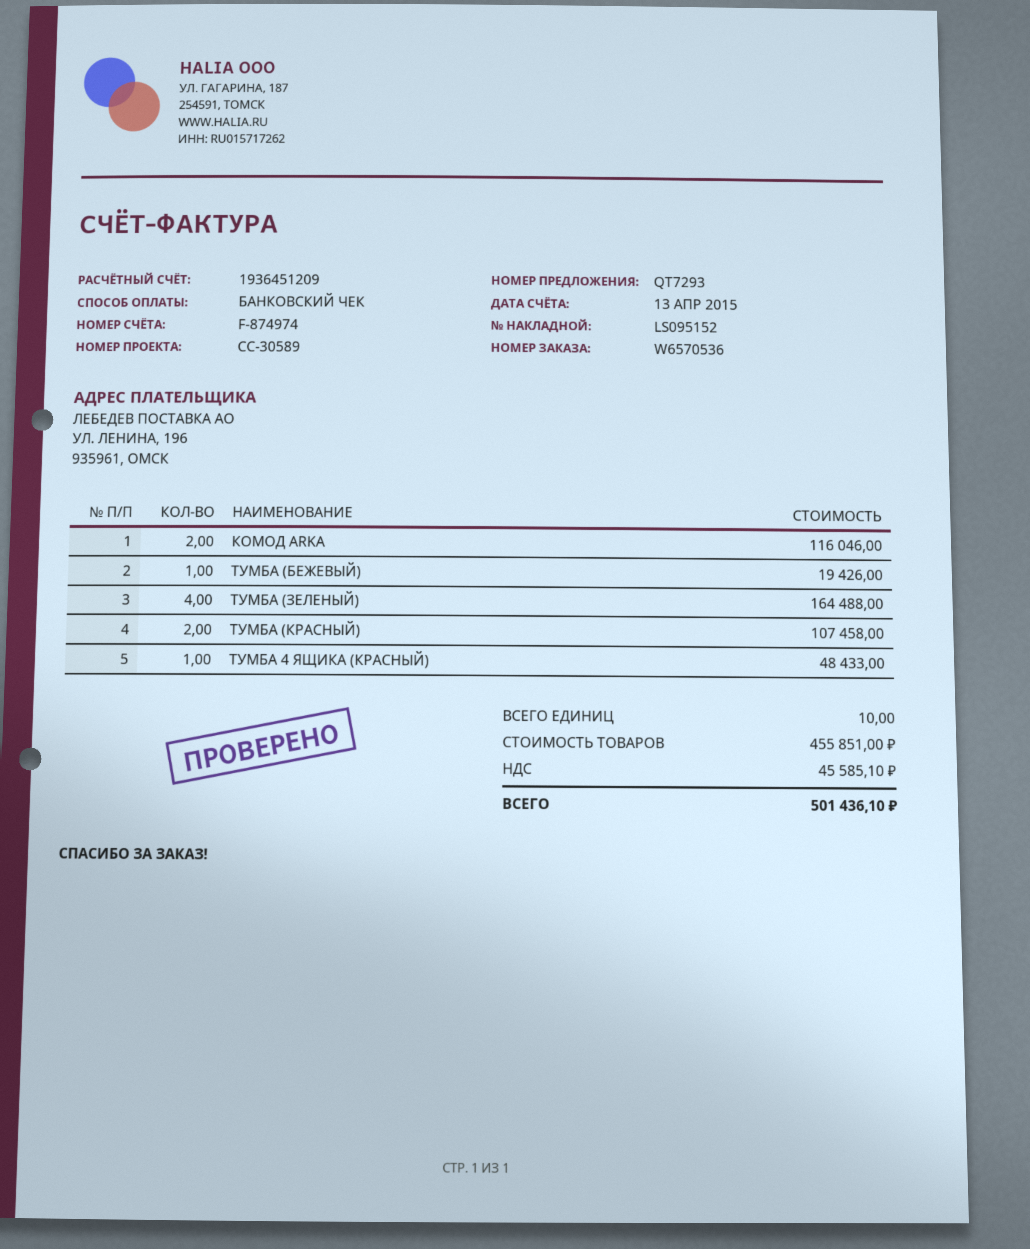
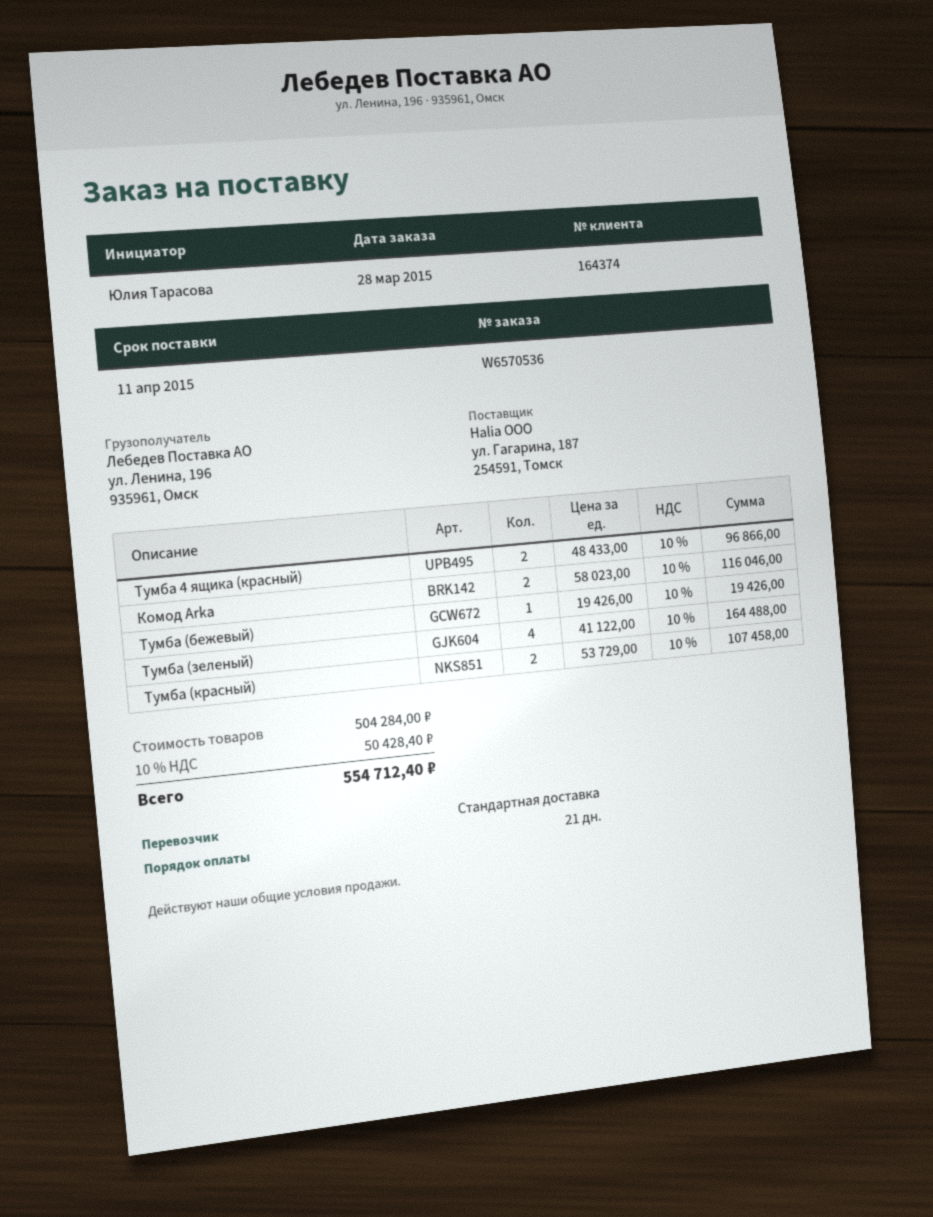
ТУМБА 4 ЯЩИКА (КРАСНЫЙ): 1 for 48433.00 -> 2 for 96866.00
subtotal: 455851.00 -> 504284.00
tax: 45585.10 -> 50428.40
total: 501436.10 -> 554712.40

